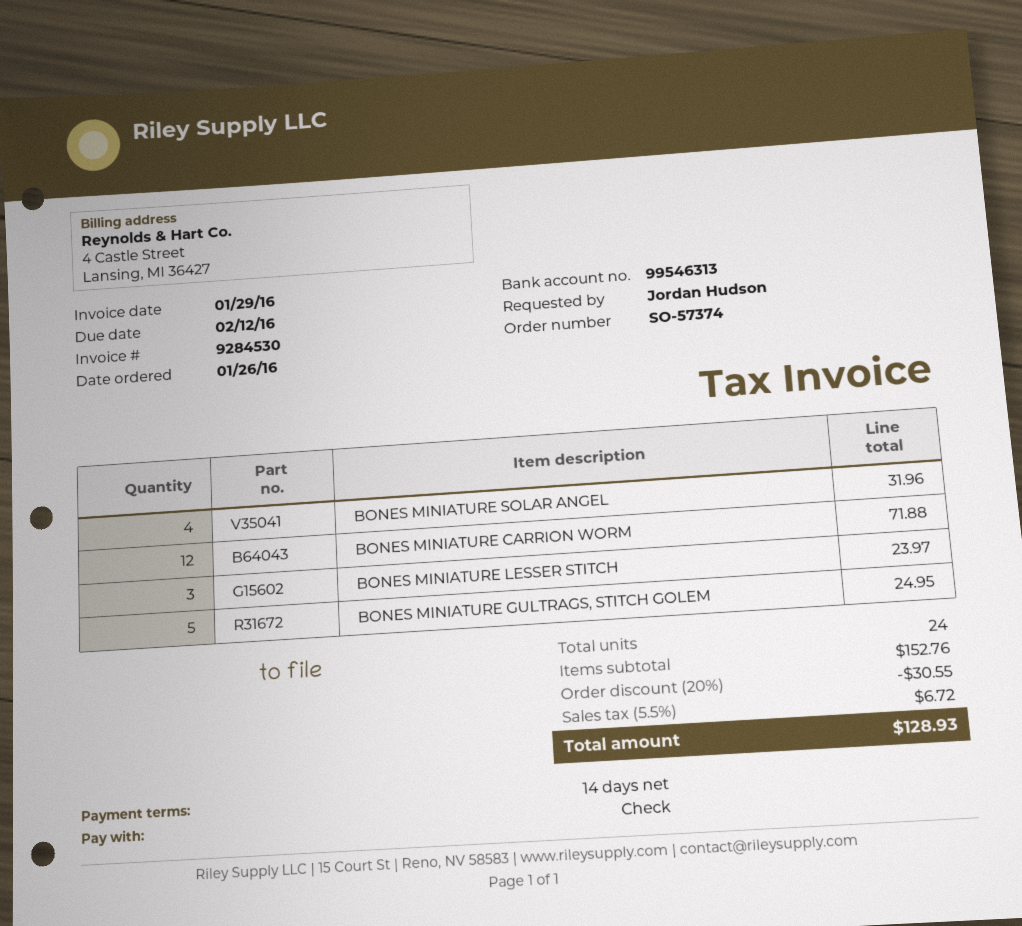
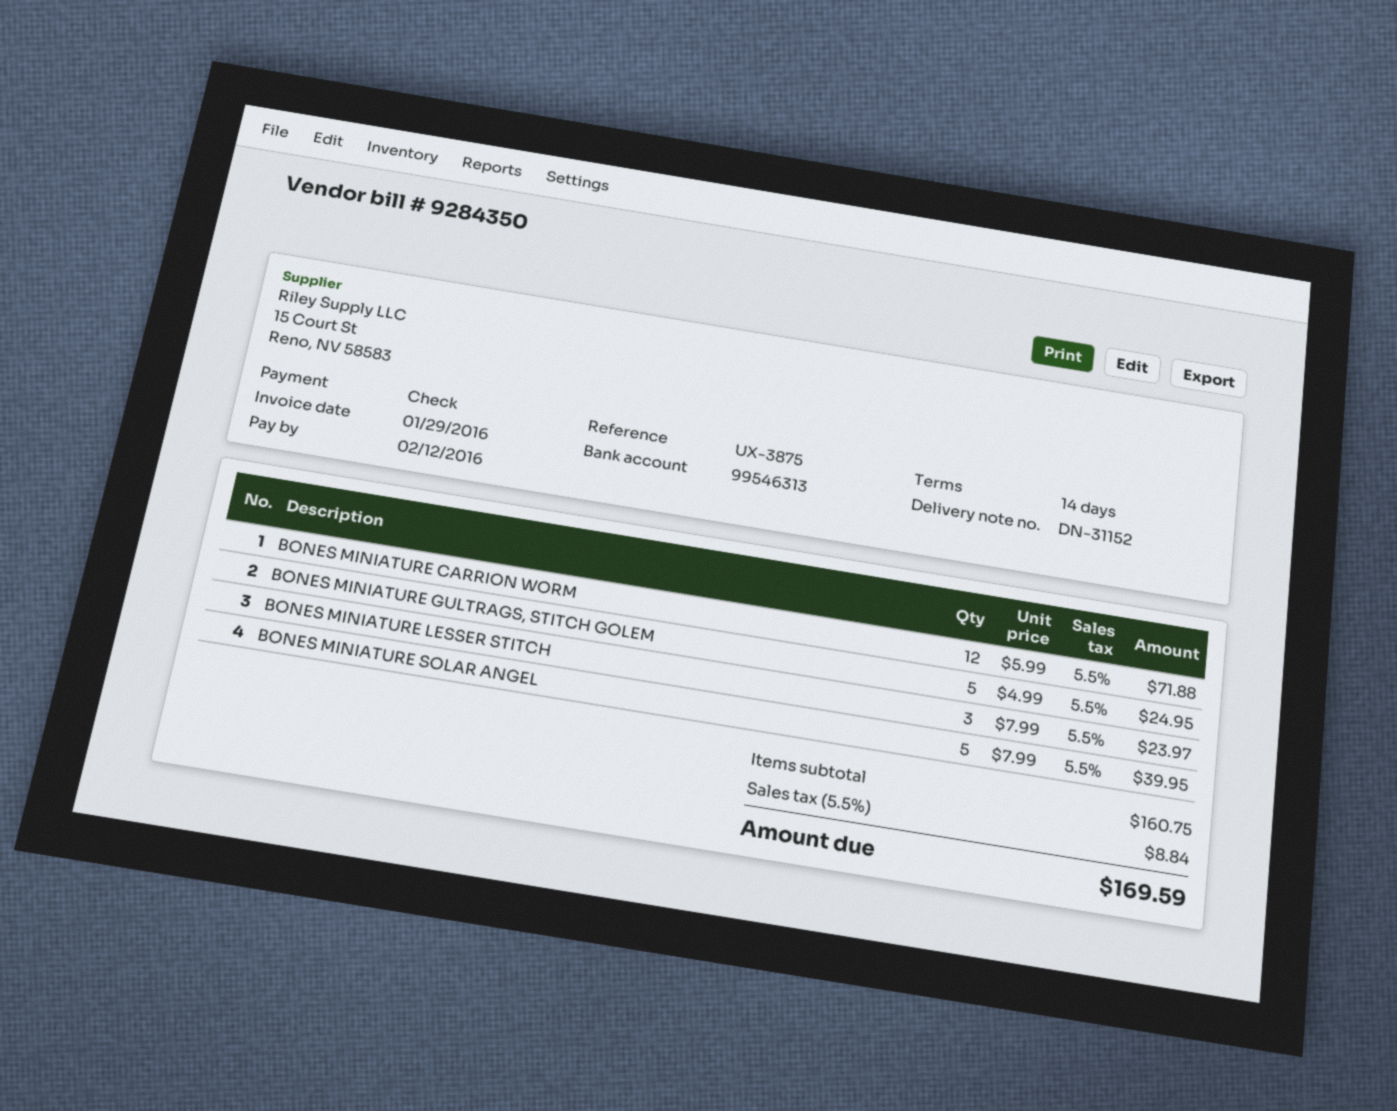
invoice number: 9284530 -> 9284350
BONES MINIATURE SOLAR ANGEL: 4 for 31.96 -> 5 for 39.95
subtotal: 152.76 -> 160.75
discount: 20% = 30.55 -> none
tax: 5.5% = 6.72 -> 5.5% = 8.84
total: 128.93 -> 169.59

